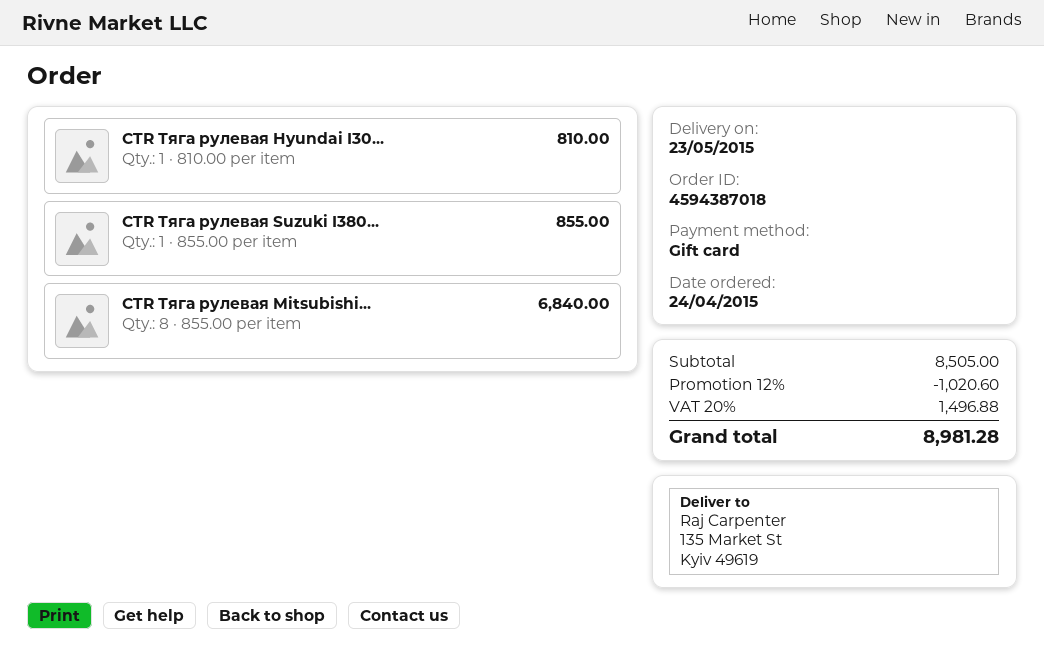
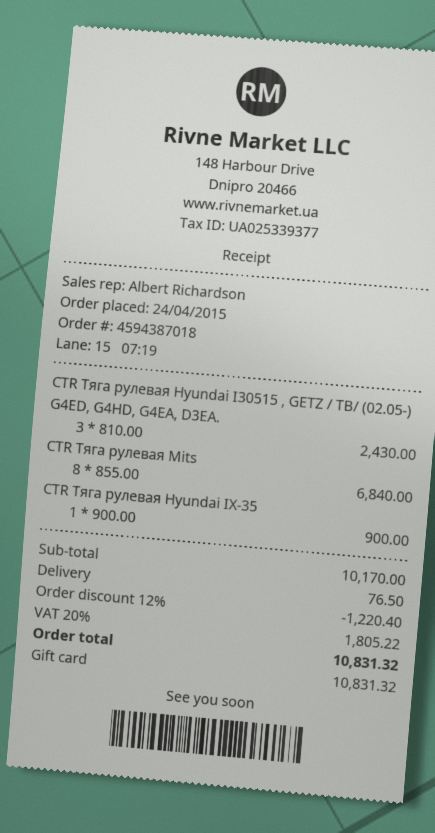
CTR Тяга рулевая Hyundai I30...: 1 x 810.00 = 810.00 -> 3 x 810.00 = 2430.00
CTR Тяга рулевая Suzuki I380...: 1 x 855.00 = 855.00 -> none
CTR Тяга рулевая Hyundai IX-35: none -> 1 x 900.00 = 900.00
subtotal: 8505.00 -> 10170.00
discount: 12% = 1020.60 -> 12% = 1220.40
shipping: none -> 76.50
tax: 20% = 1496.88 -> 20% = 1805.22
total: 8981.28 -> 10831.32

